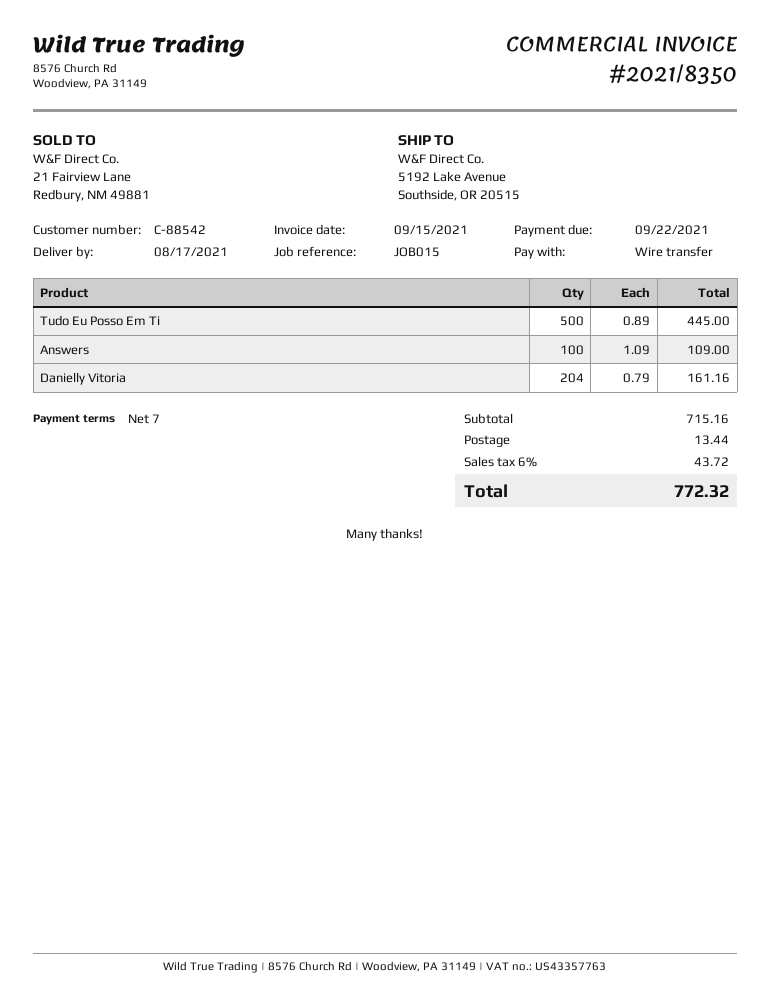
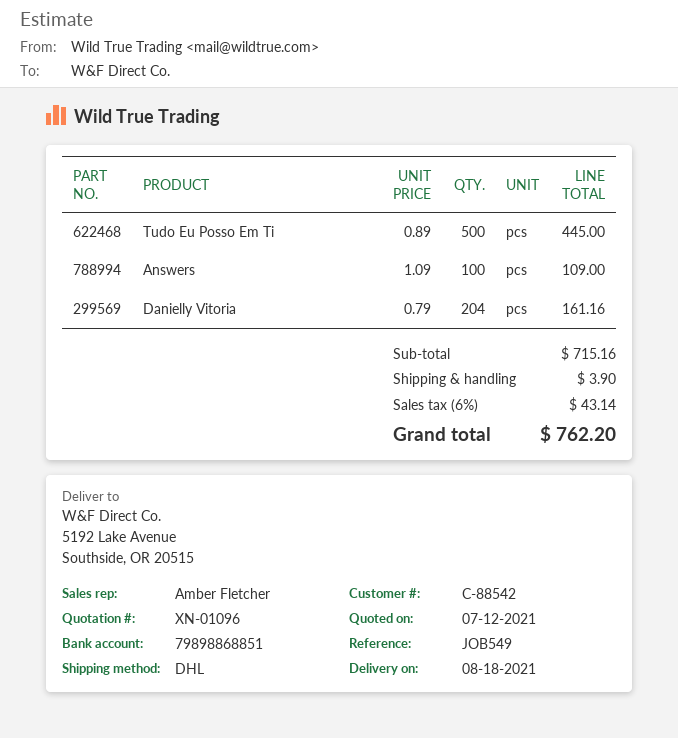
delivery date: 2021-08-17 -> 2021-08-18
reference: JOB015 -> JOB549
shipping: 13.44 -> 3.90
tax: 6% = 43.72 -> 6% = 43.14
total: 772.32 -> 762.20

